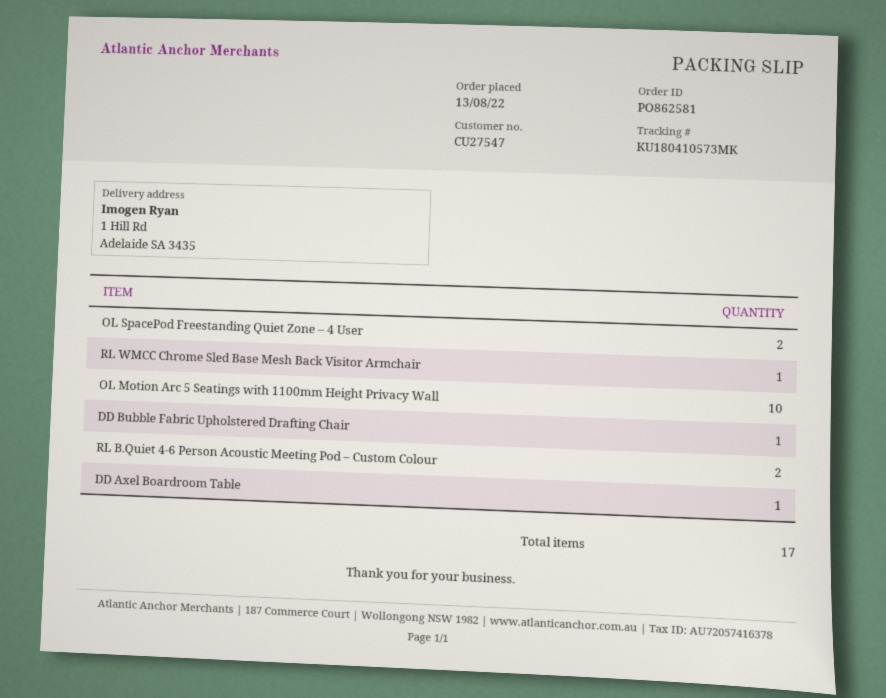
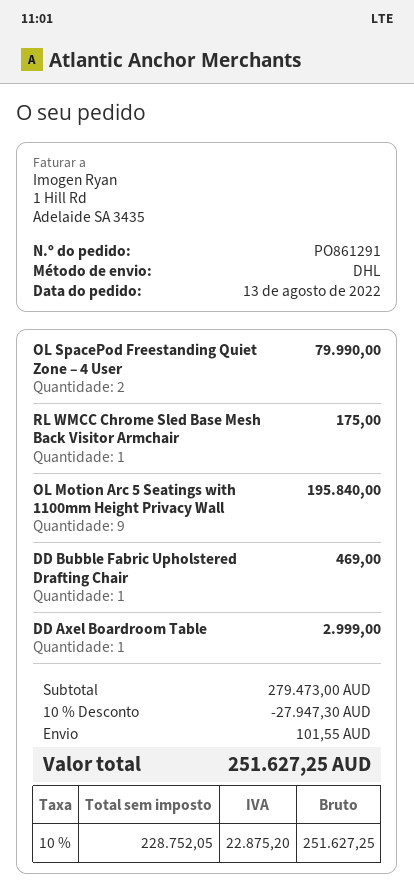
order number: PO862581 -> PO861291
OL Motion Arc 5 Seatings with 1100mm Height Privacy Wall: 10 -> 9
RL B.Quiet 4-6 Person Acoustic Meeting Pod – Custom Colour: 2 -> none

